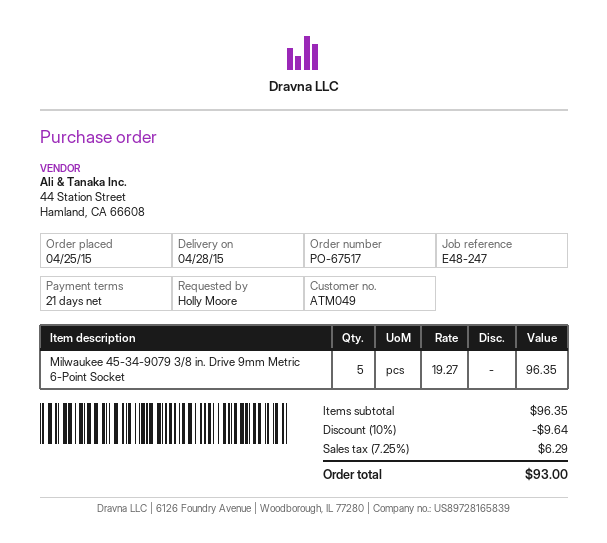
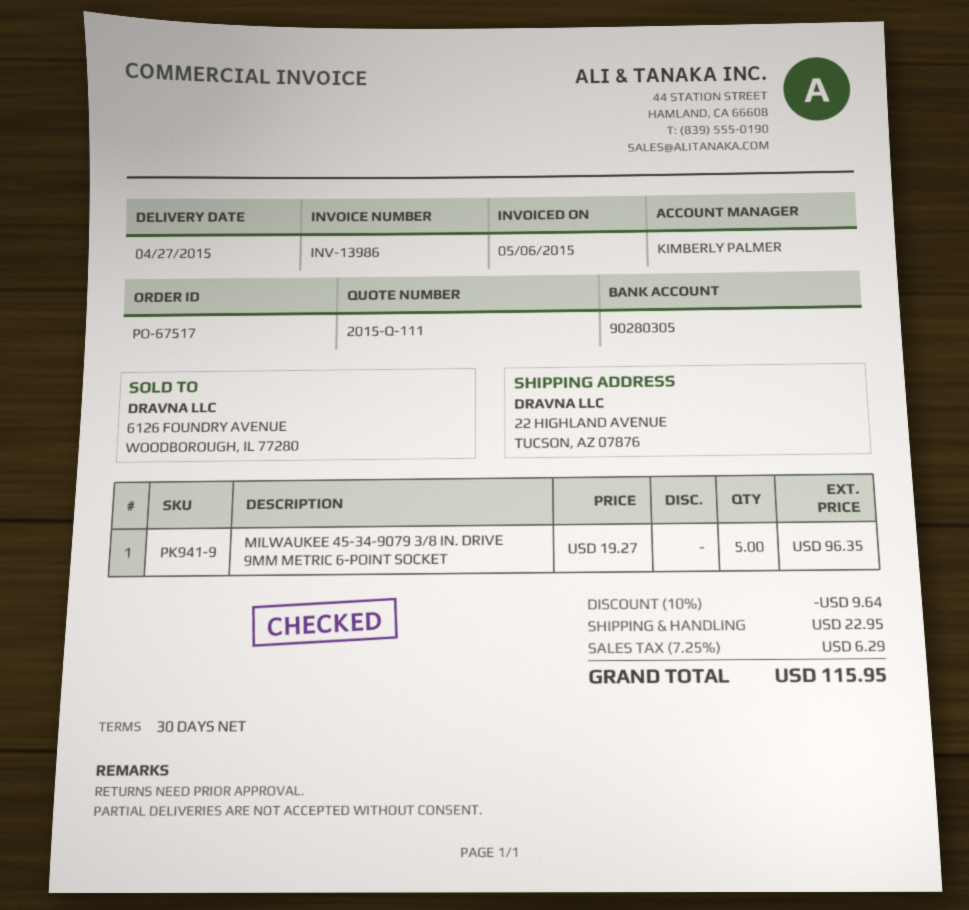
delivery date: 2015-04-28 -> 2015-04-27
payment terms: 21 days -> 30 days
shipping: none -> 22.95
total: 93.00 -> 115.95

